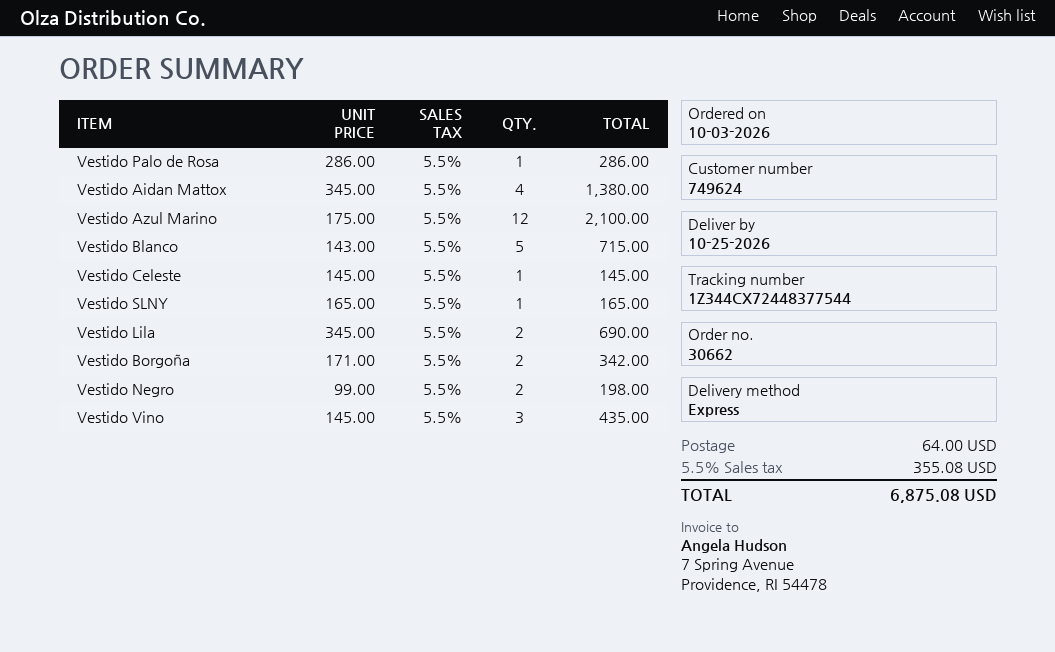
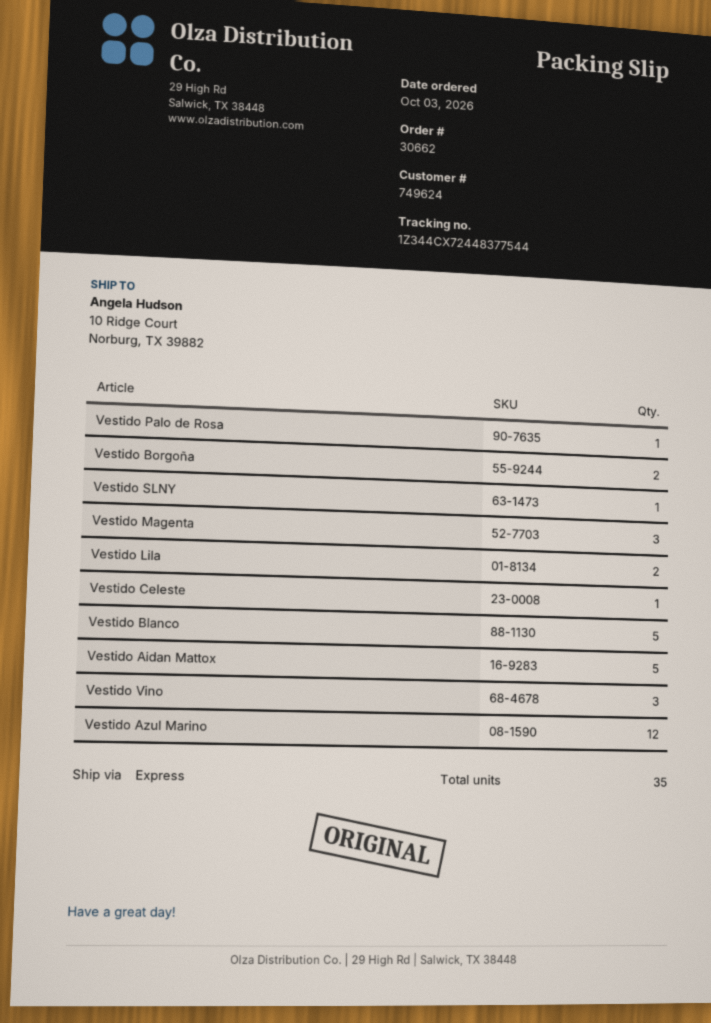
Vestido Aidan Mattox: 4 -> 5
Vestido Negro: 2 -> none
Vestido Magenta: none -> 3

